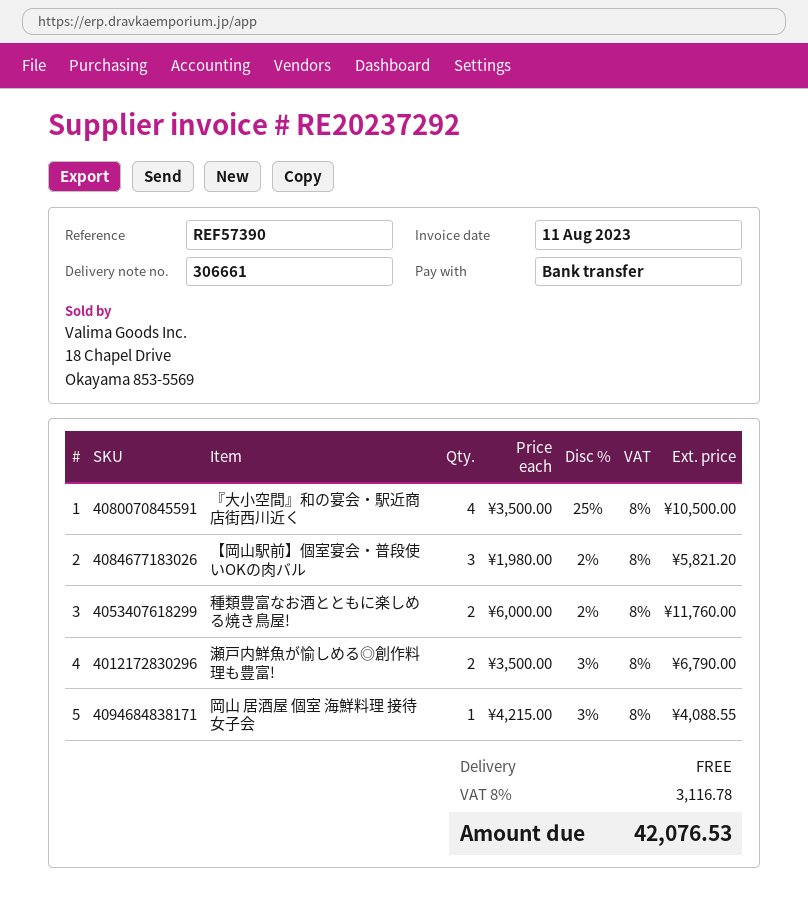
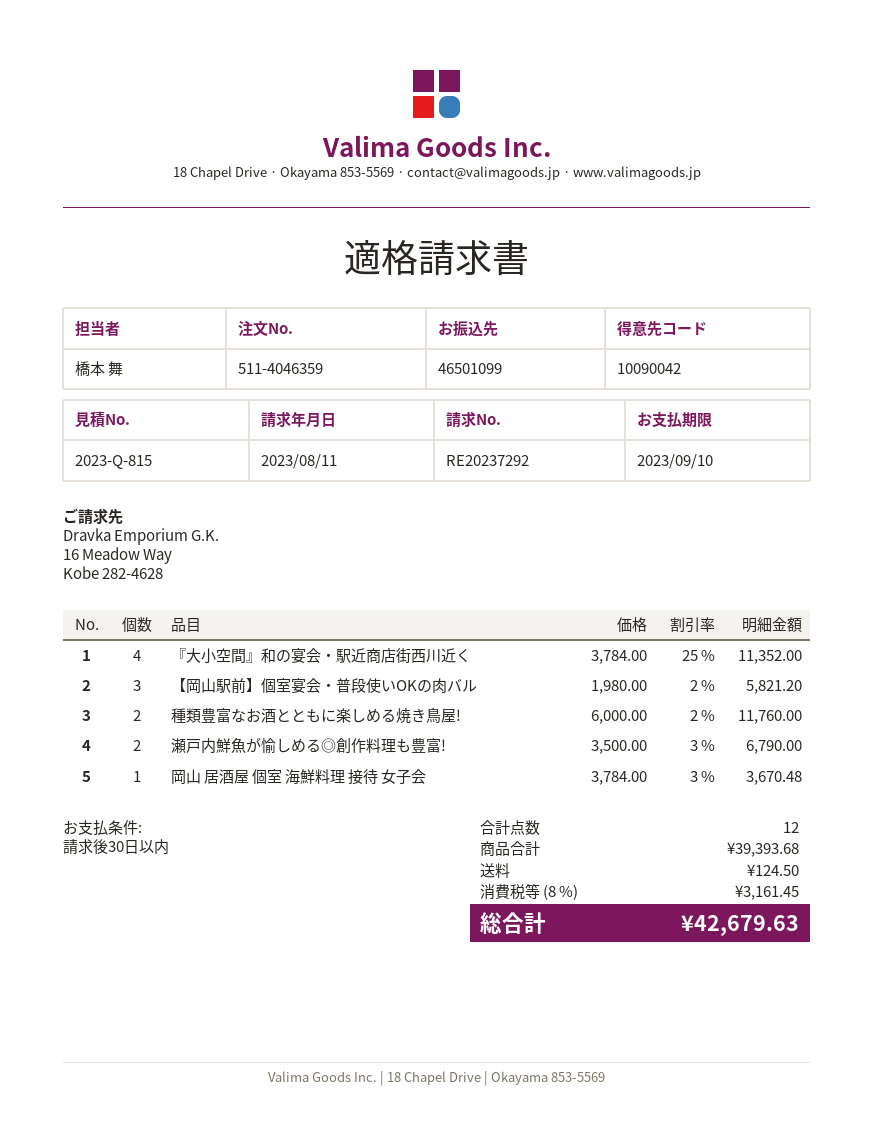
『大小空間』和の宴会・駅近商店街西川近く: 4 x 3500.00 - 25% = 10500.00 -> 4 x 3784.00 - 25% = 11352.00
岡山 居酒屋 個室 海鮮料理 接待 女子会: 1 x 4215.00 - 3% = 4088.55 -> 1 x 3784.00 - 3% = 3670.48
shipping: 0.00 -> 124.50
tax: 8% = 3116.78 -> 8% = 3161.45
total: 42076.53 -> 42679.63

